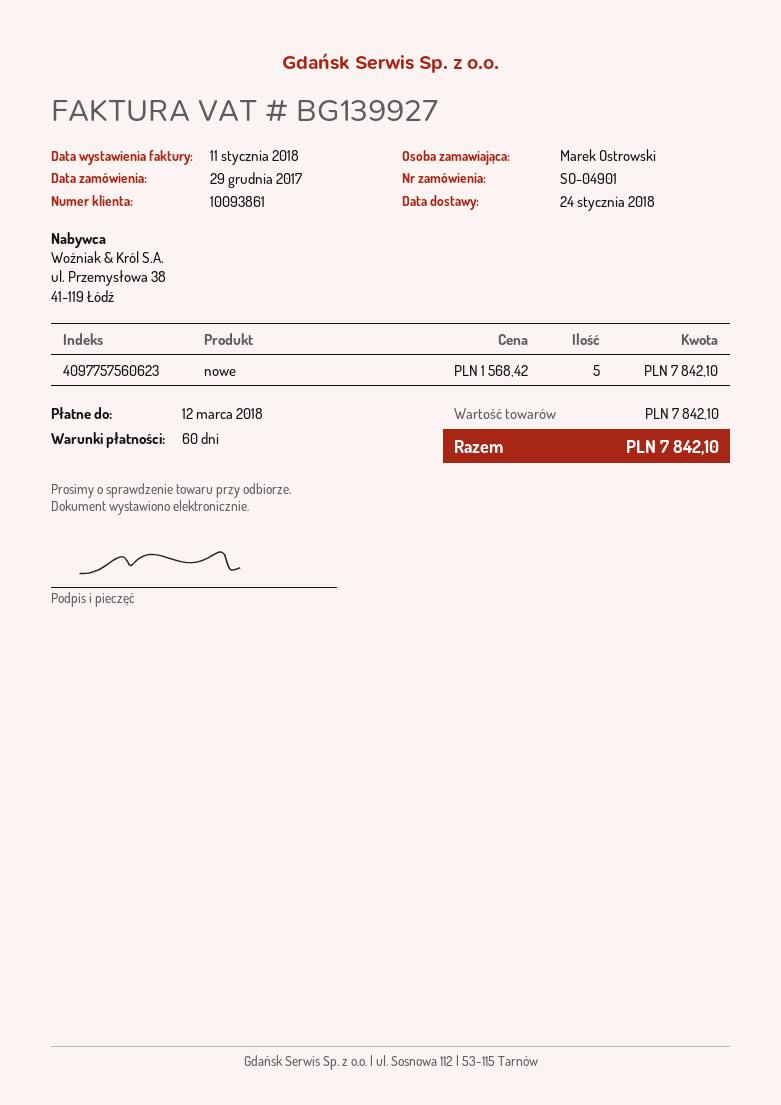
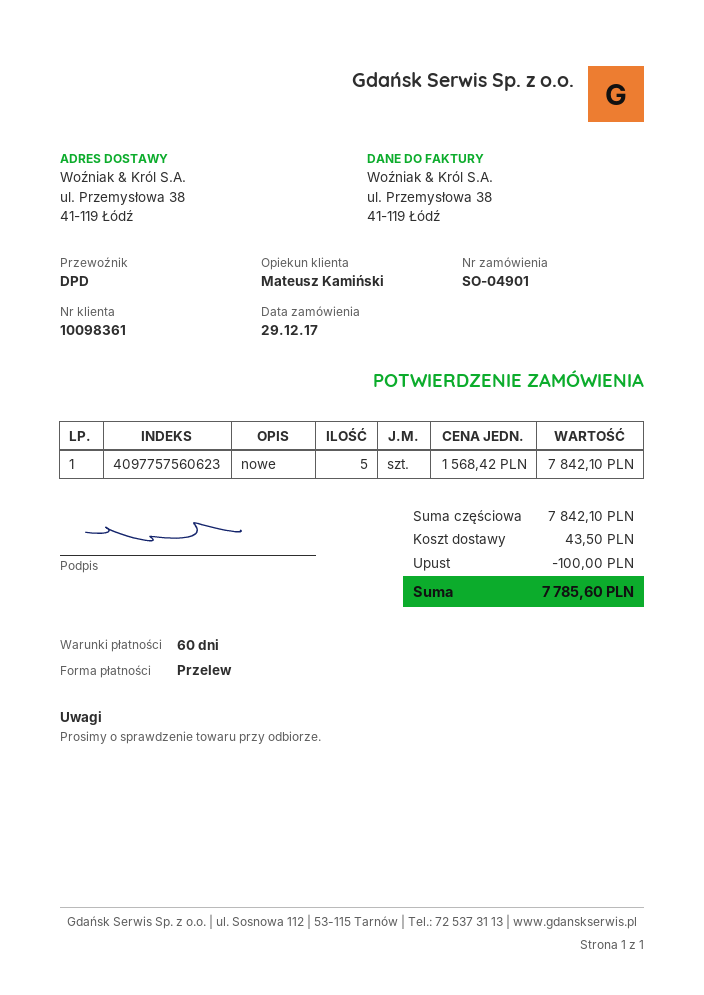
customer number: 10093861 -> 10098361
discount: none -> 100.00
shipping: none -> 43.50
total: 7842.10 -> 7785.60

